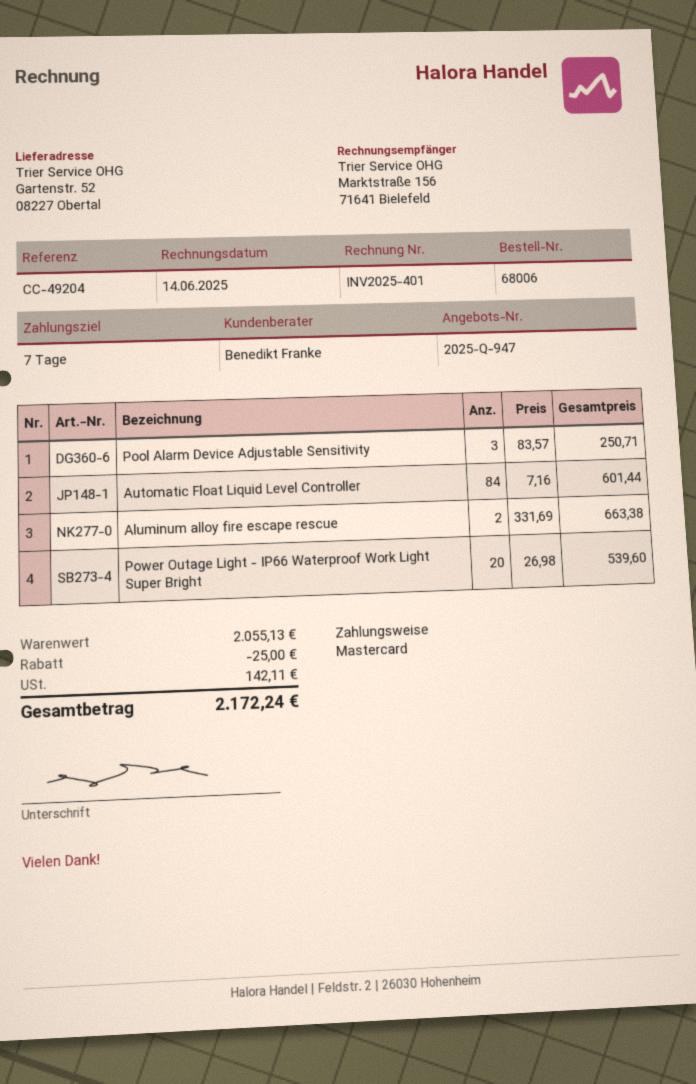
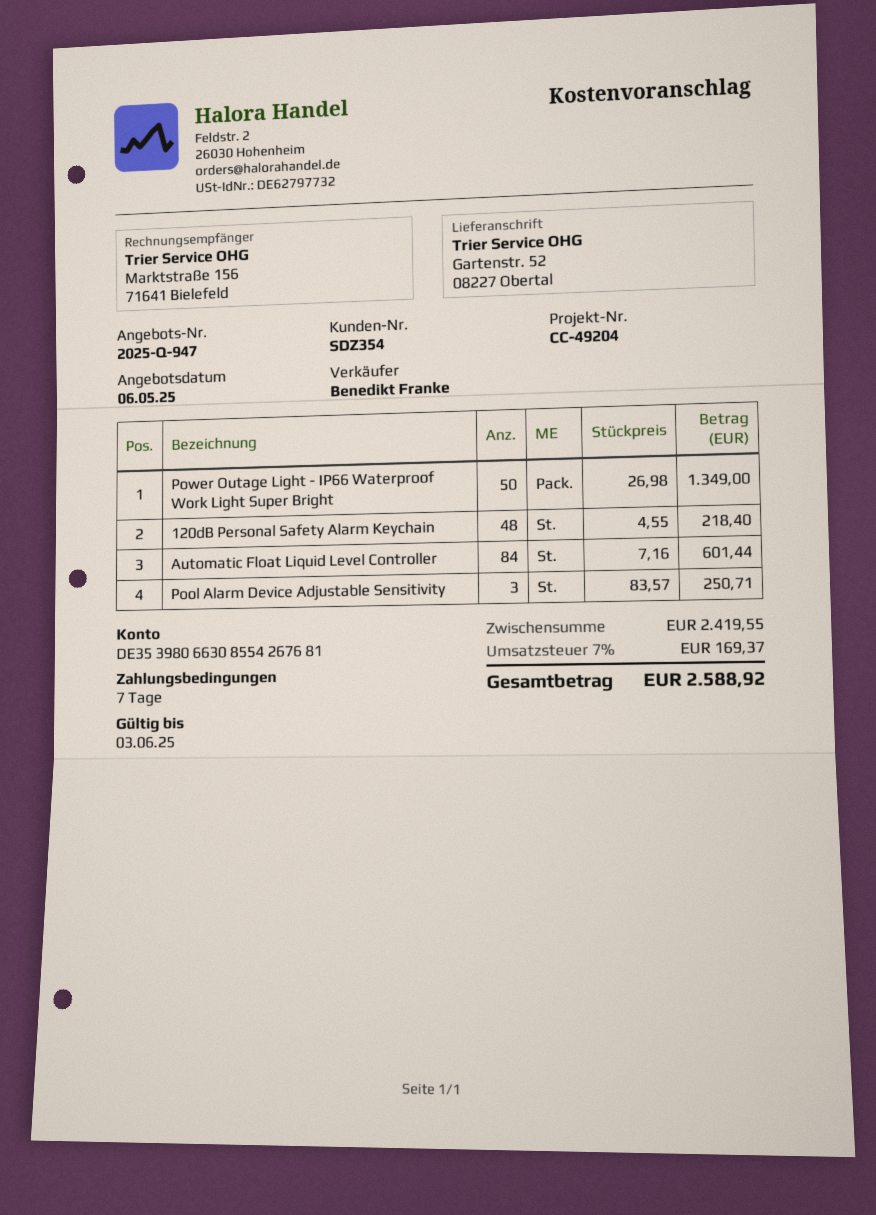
Aluminum alloy fire escape rescue: 2 x 331.69 = 663.38 -> none
Power Outage Light - IP66 Waterproof Work Light Super Bright: 20 x 26.98 = 539.60 -> 50 x 26.98 = 1349.00
120dB Personal Safety Alarm Keychain: none -> 48 x 4.55 = 218.40
subtotal: 2055.13 -> 2419.55
discount: 25.00 -> none
tax: 142.11 -> 169.37
total: 2172.24 -> 2588.92

